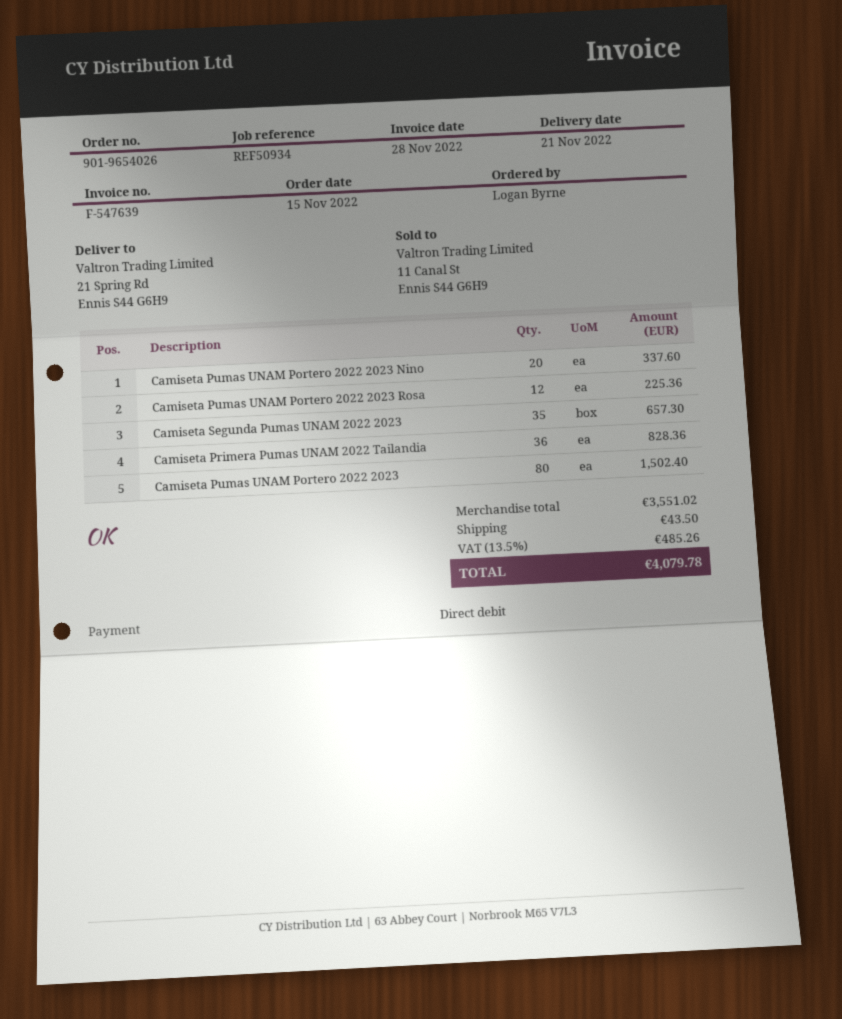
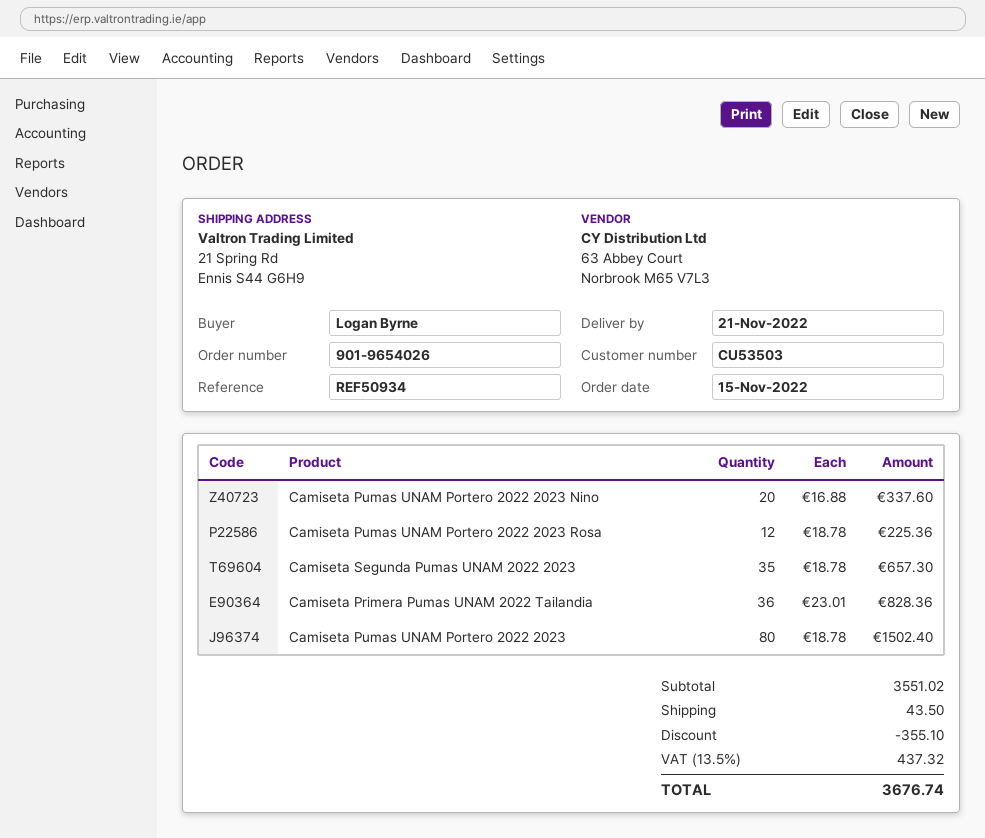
discount: none -> 355.10
tax: 13.5% = 485.26 -> 13.5% = 437.32
total: 4079.78 -> 3676.74

